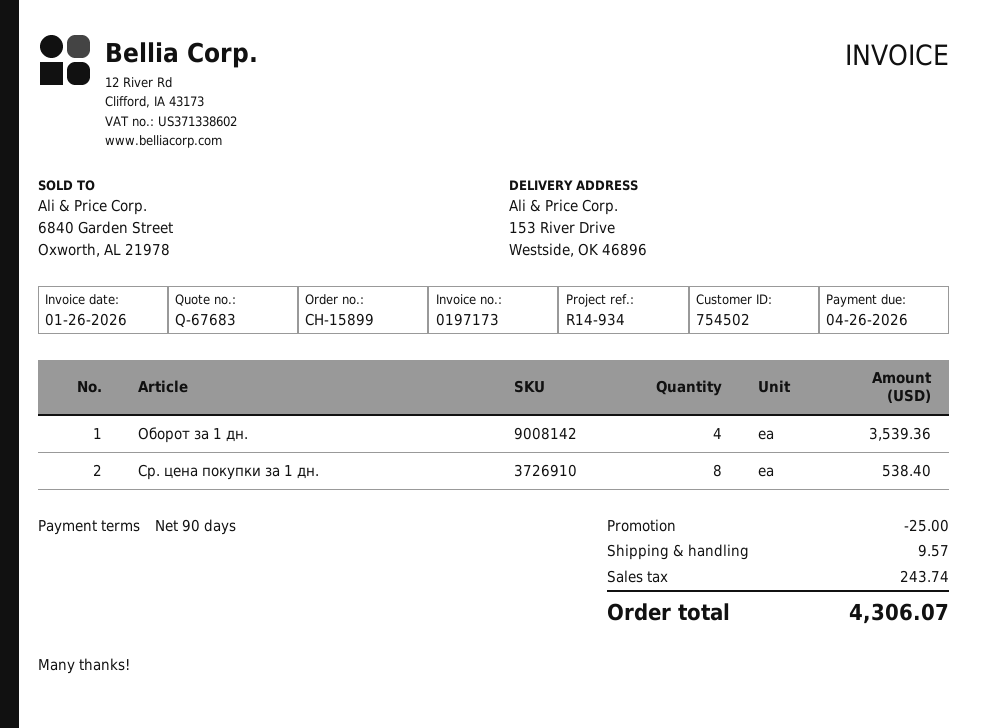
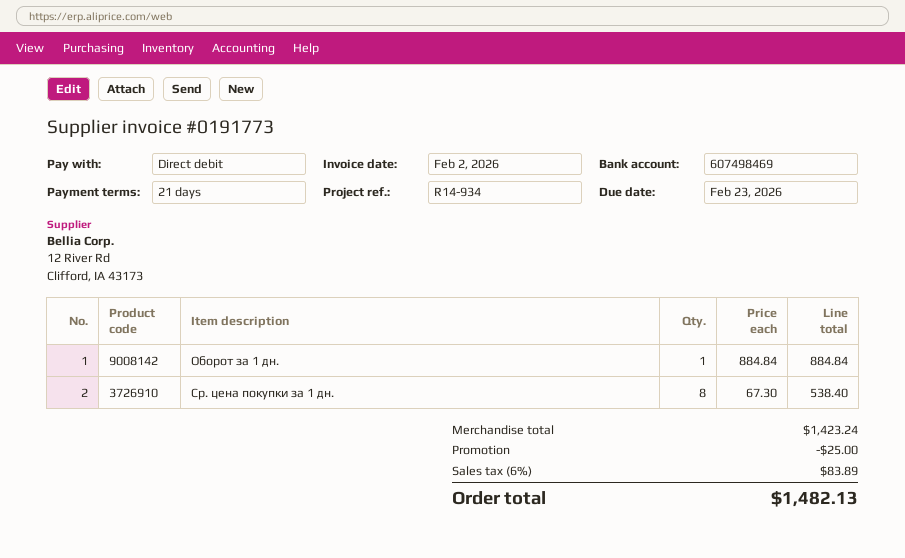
invoice number: 0197173 -> 0191773
invoice date: 2026-01-26 -> 2026-02-02
payment terms: 90 days -> 21 days
due date: 2026-04-26 -> 2026-02-23
Оборот за 1 дн.: 4 for 3539.36 -> 1 for 884.84
shipping: 9.57 -> none
tax: 243.74 -> 83.89
total: 4306.07 -> 1482.13

